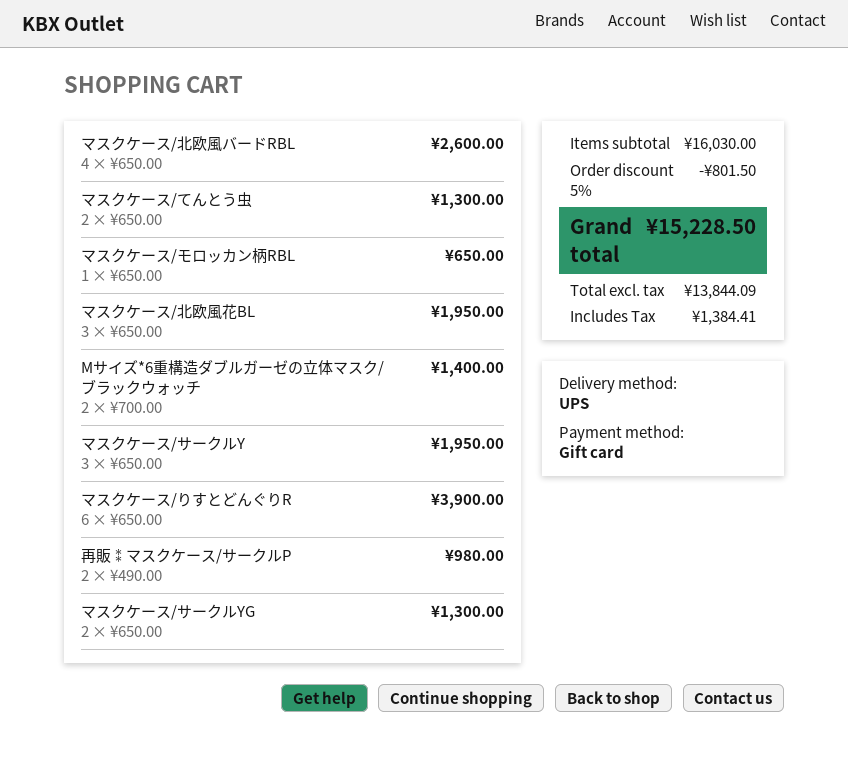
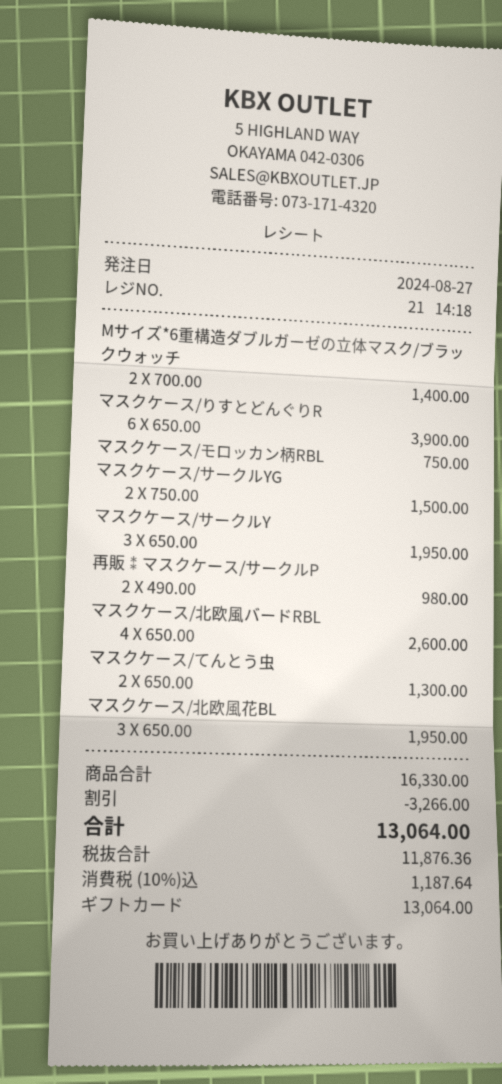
マスクケース/モロッカン柄RBL: 1 x 650.00 = 650.00 -> 1 x 750.00 = 750.00
マスクケース/サークルYG: 2 x 650.00 = 1300.00 -> 2 x 750.00 = 1500.00
subtotal: 16030.00 -> 16330.00
discount: 801.50 -> 3266.00
net: 13844.09 -> 11876.36
tax: 1384.41 -> 1187.64
total: 15228.50 -> 13064.00

